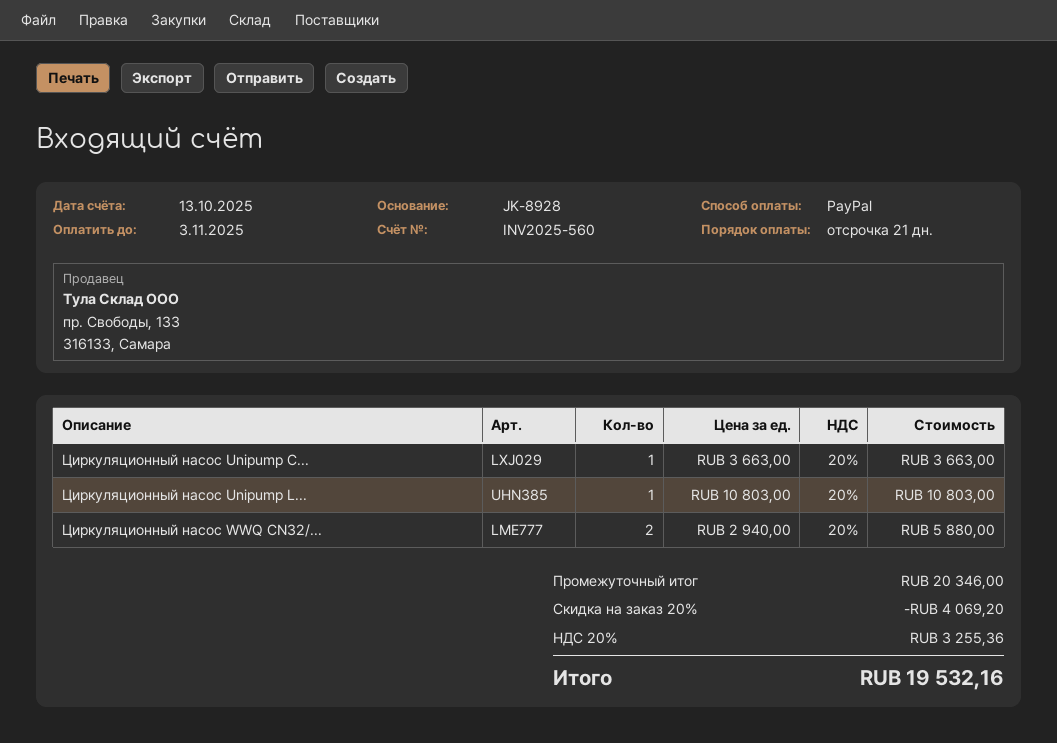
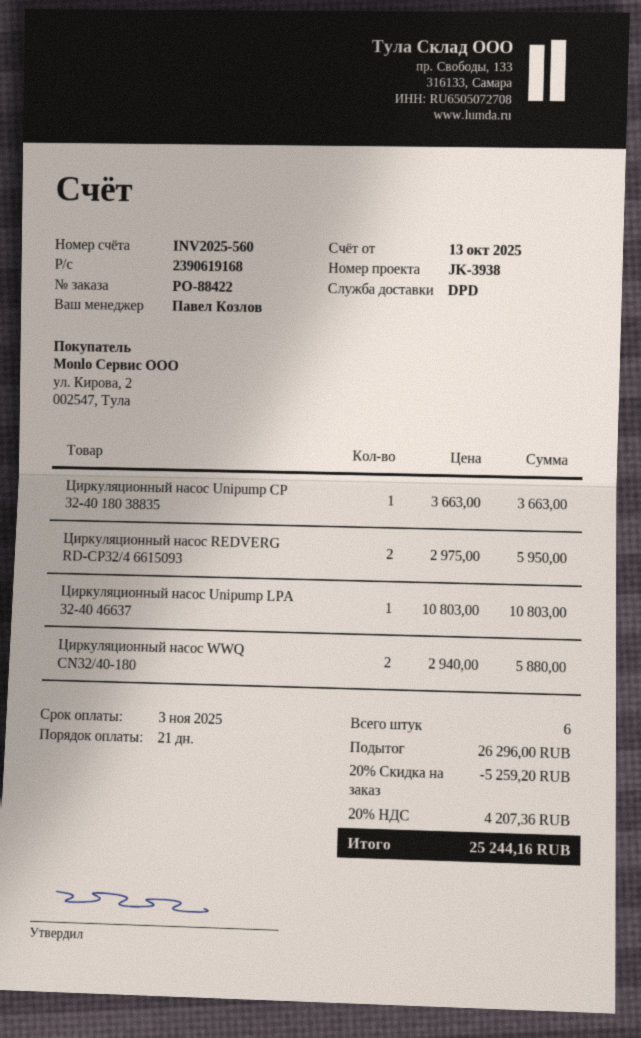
reference: JK-8928 -> JK-3938
Циркуляционный насос REDVERG RD-CP32/4 6615093: none -> 2 x 2975.00 = 5950.00
subtotal: 20346.00 -> 26296.00
discount: 20% = 4069.20 -> 20% = 5259.20
tax: 20% = 3255.36 -> 20% = 4207.36
total: 19532.16 -> 25244.16

